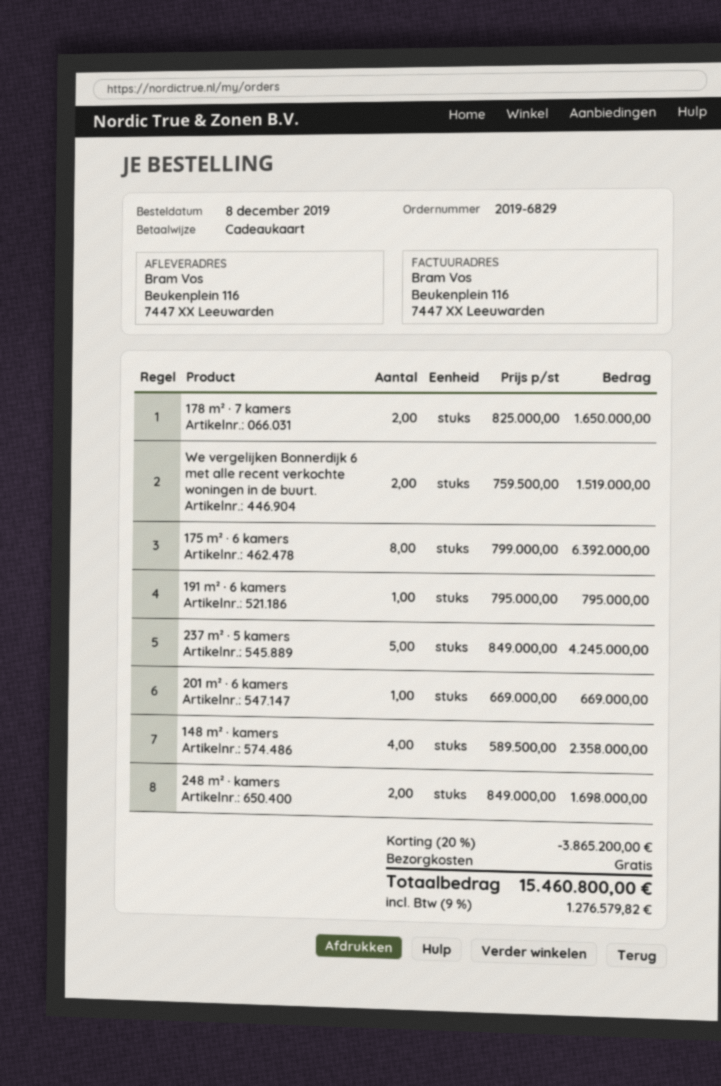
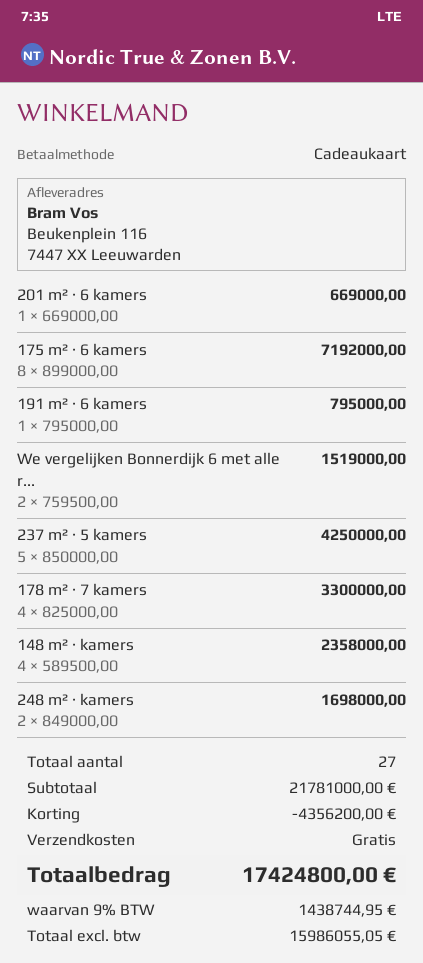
178 m² · 7 kamers: 2 x 825000.00 = 1650000.00 -> 4 x 825000.00 = 3300000.00
175 m² · 6 kamers: 8 x 799000.00 = 6392000.00 -> 8 x 899000.00 = 7192000.00
237 m² · 5 kamers: 5 x 849000.00 = 4245000.00 -> 5 x 850000.00 = 4250000.00
discount: 3865200.00 -> 4356200.00
tax: 9% = 1276579.82 -> 9% = 1438744.95
total: 15460800.00 -> 17424800.00

